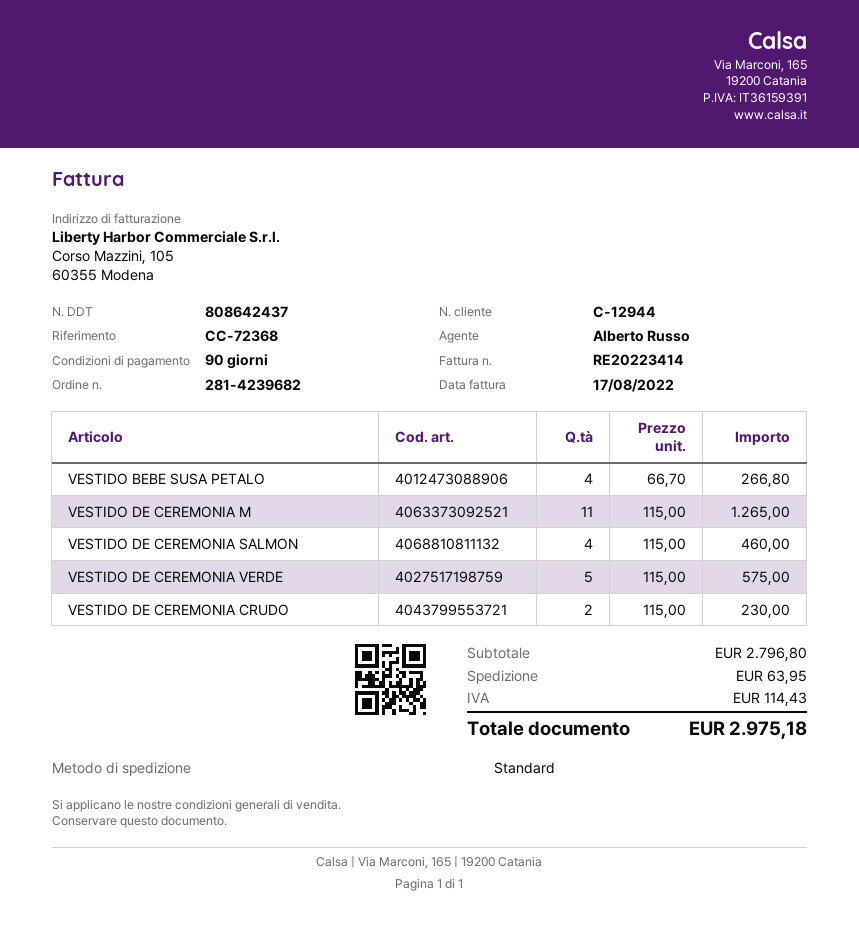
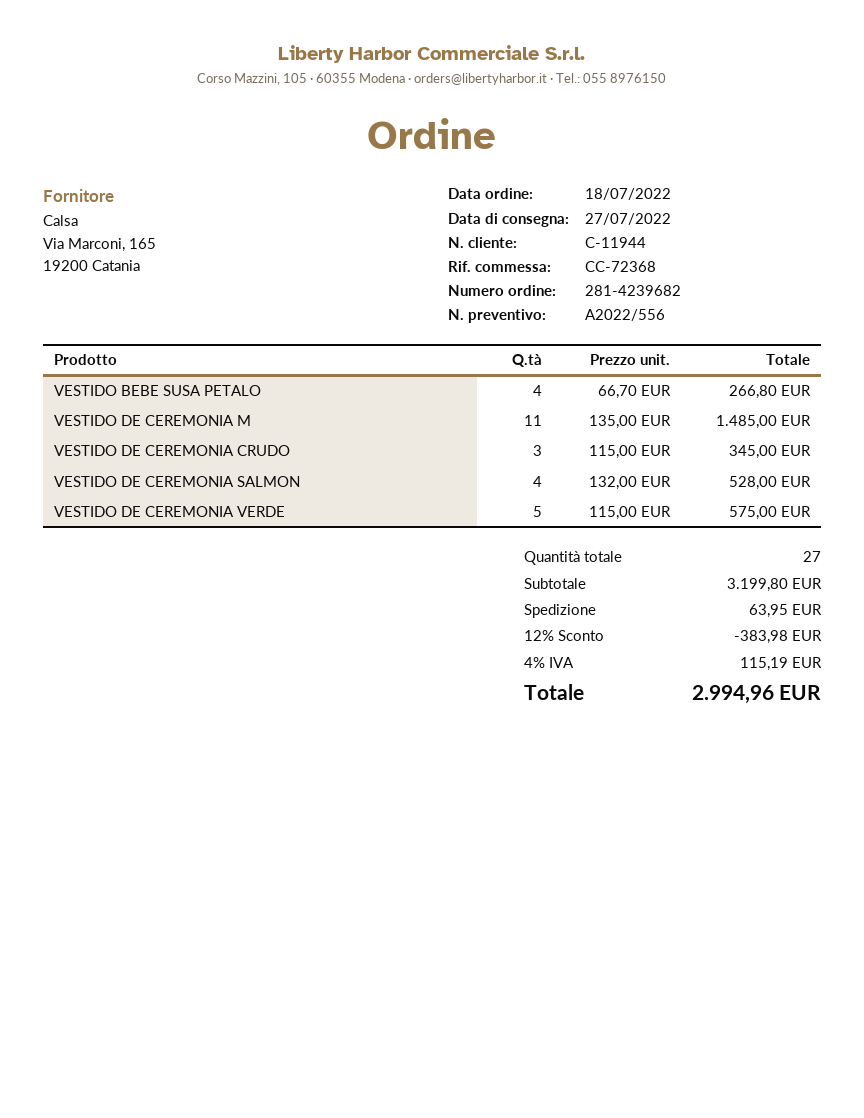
customer number: C-12944 -> C-11944
VESTIDO DE CEREMONIA M: 11 x 115.00 = 1265.00 -> 11 x 135.00 = 1485.00
VESTIDO DE CEREMONIA SALMON: 4 x 115.00 = 460.00 -> 4 x 132.00 = 528.00
VESTIDO DE CEREMONIA CRUDO: 2 x 115.00 = 230.00 -> 3 x 115.00 = 345.00
subtotal: 2796.80 -> 3199.80
discount: none -> 12% = 383.98
tax: 114.43 -> 115.19
total: 2975.18 -> 2994.96

